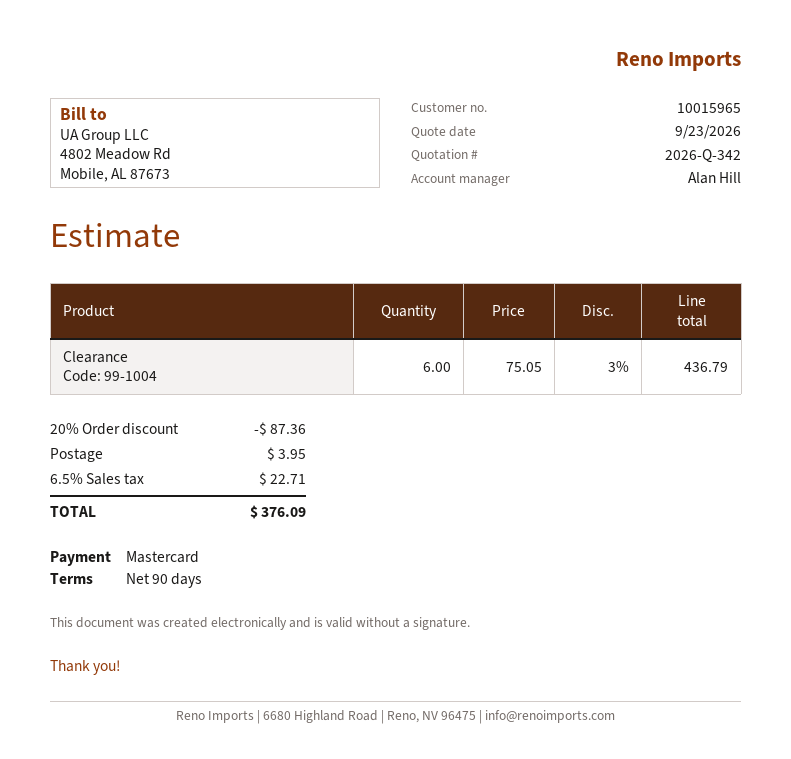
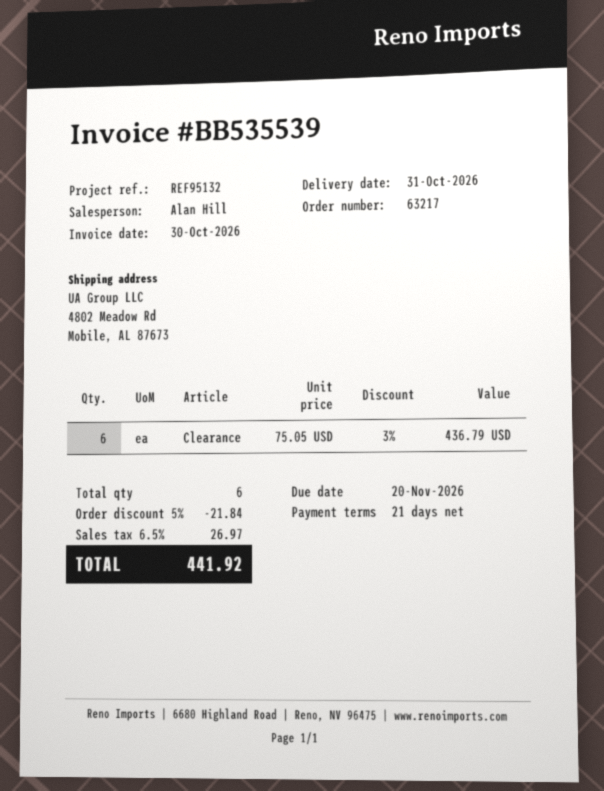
payment terms: 90 days -> 21 days
discount: 20% = 87.36 -> 5% = 21.84
shipping: 3.95 -> none
tax: 6.5% = 22.71 -> 6.5% = 26.97
total: 376.09 -> 441.92

